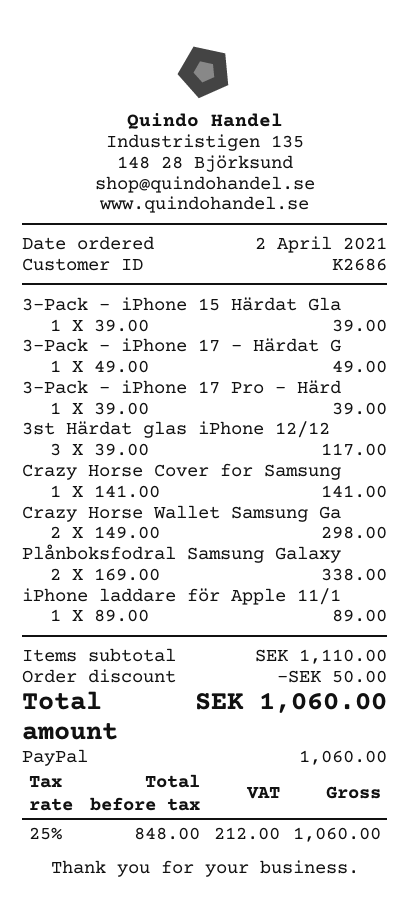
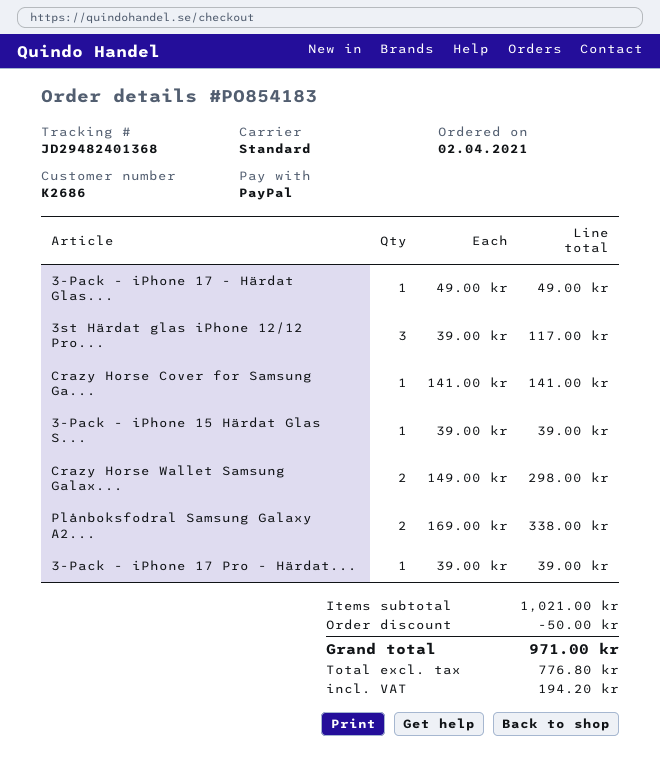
iPhone laddare för Apple 11/1: 1 x 89.00 = 89.00 -> none
subtotal: 1110.00 -> 1021.00
net: 848.00 -> 776.80
tax: 212.00 -> 194.20
total: 1060.00 -> 971.00

